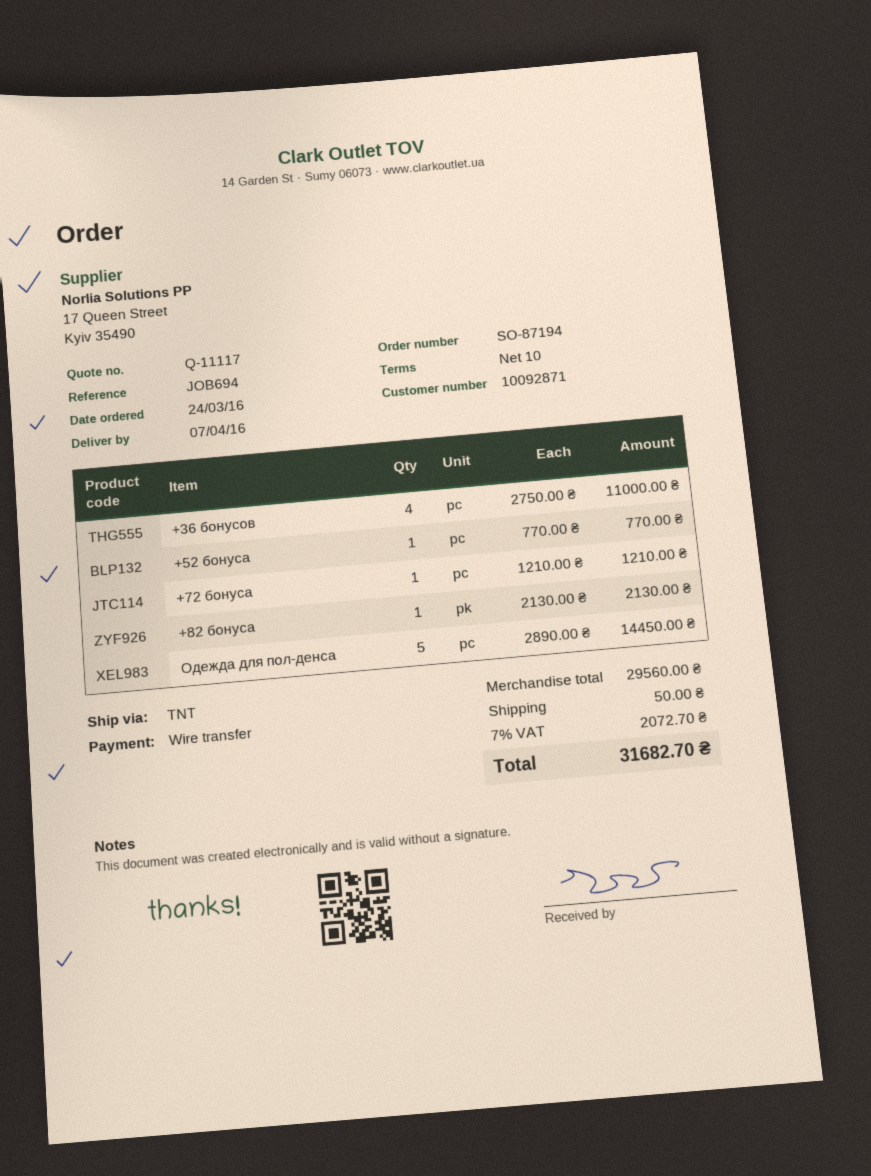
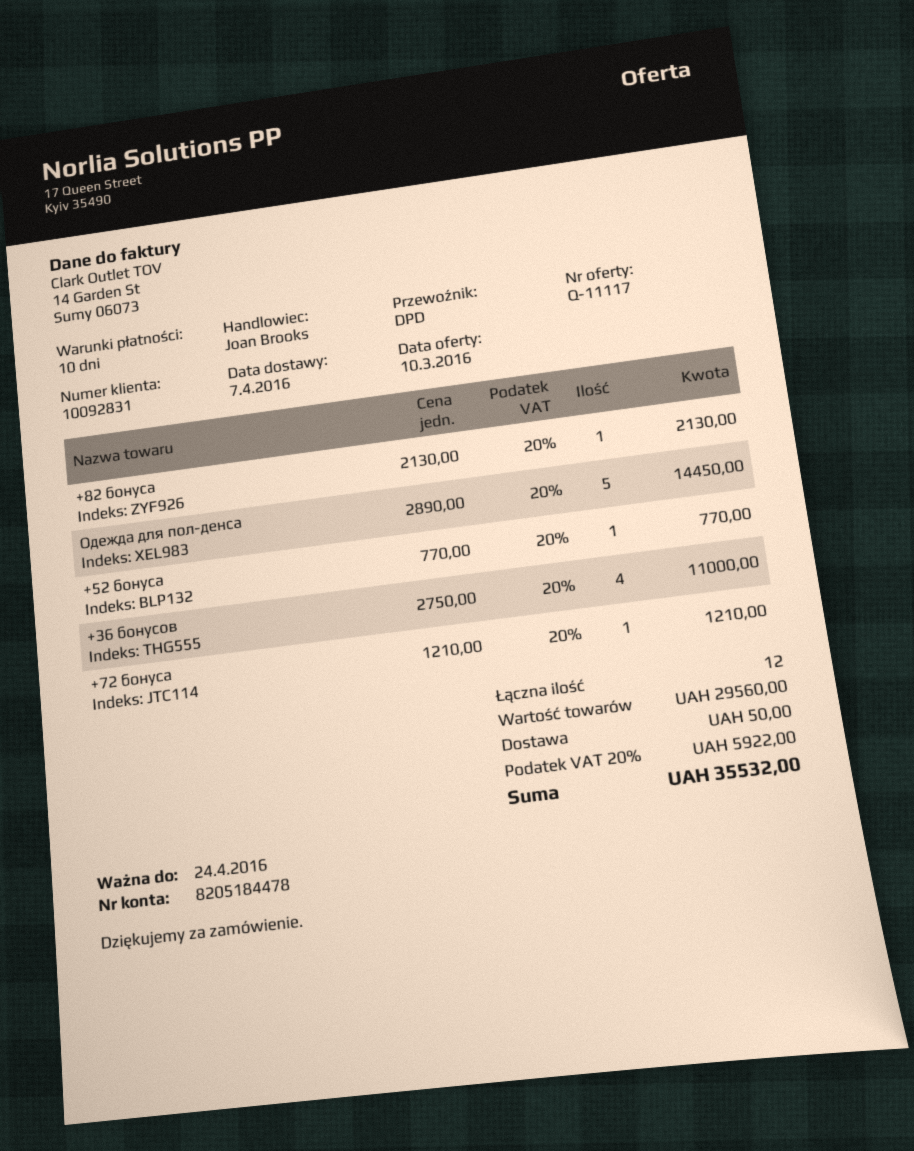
customer number: 10092871 -> 10092831
shipping method: TNT -> DPD
tax: 7% = 2072.70 -> 20% = 5922.00
total: 31682.70 -> 35532.00

